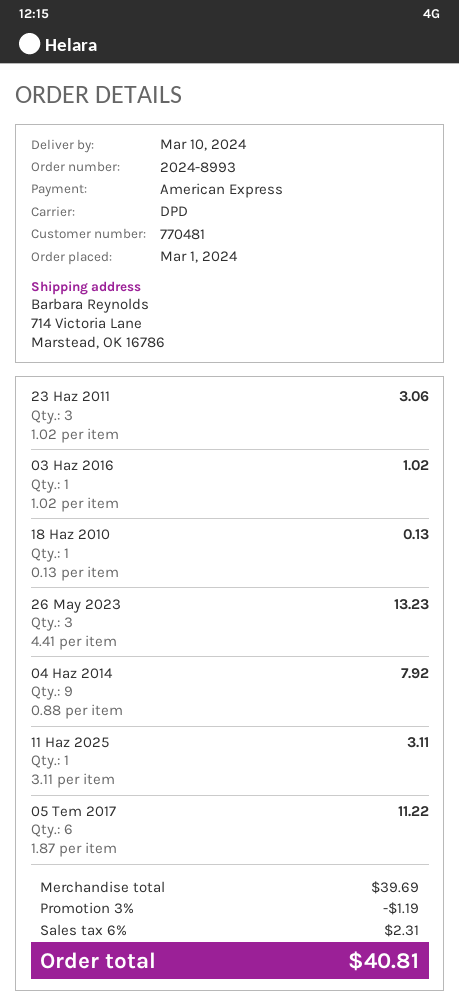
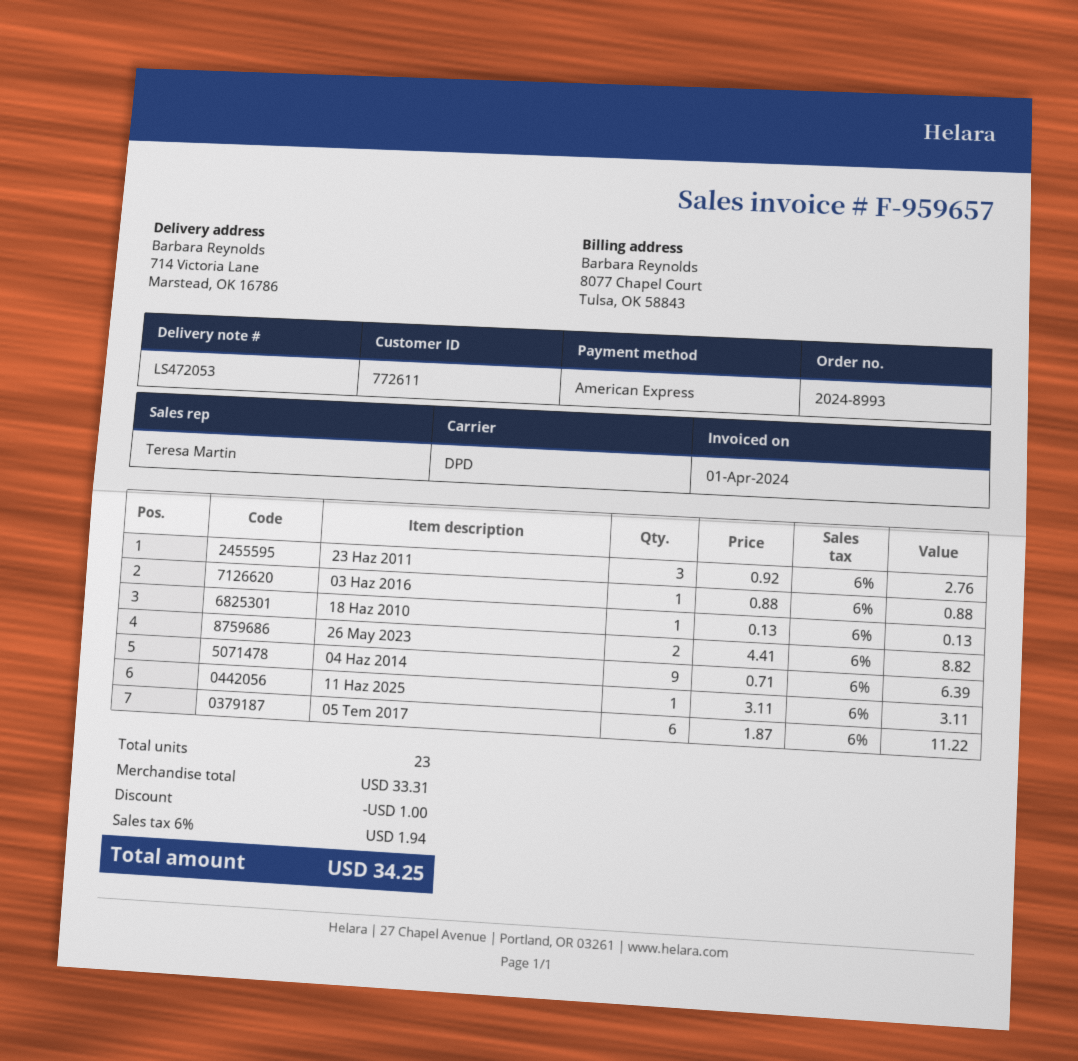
customer number: 770481 -> 772611
23 Haz 2011: 3 x 1.02 = 3.06 -> 3 x 0.92 = 2.76
03 Haz 2016: 1 x 1.02 = 1.02 -> 1 x 0.88 = 0.88
26 May 2023: 3 x 4.41 = 13.23 -> 2 x 4.41 = 8.82
04 Haz 2014: 9 x 0.88 = 7.92 -> 9 x 0.71 = 6.39
subtotal: 39.69 -> 33.31
discount: 1.19 -> 1.00
tax: 6% = 2.31 -> 6% = 1.94
total: 40.81 -> 34.25

